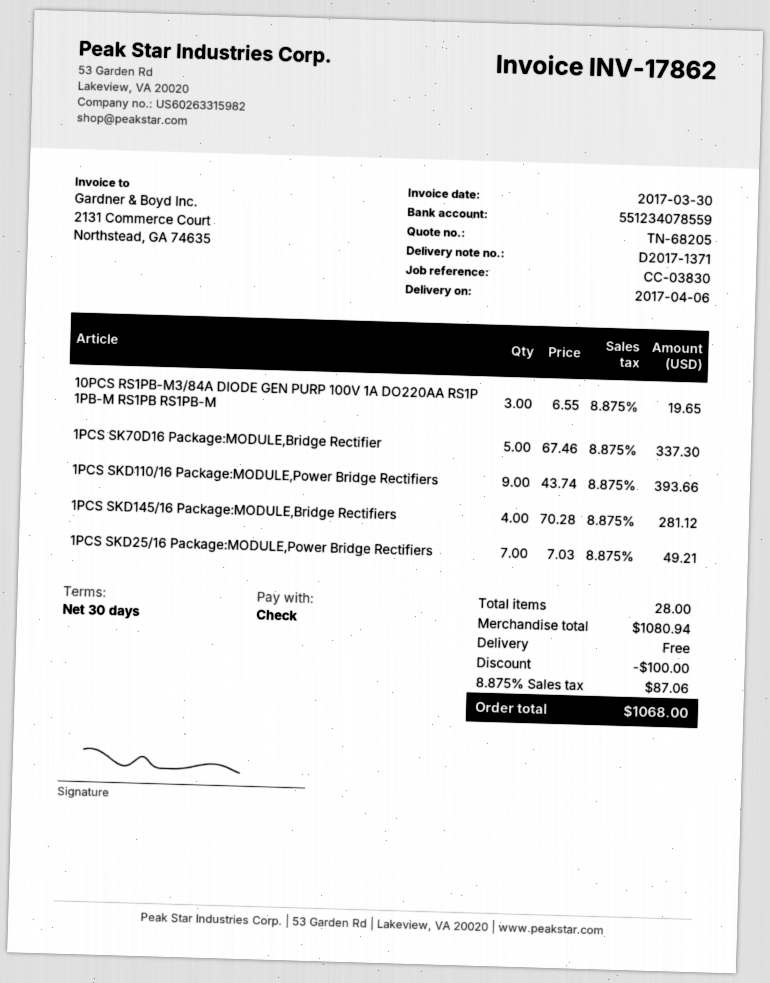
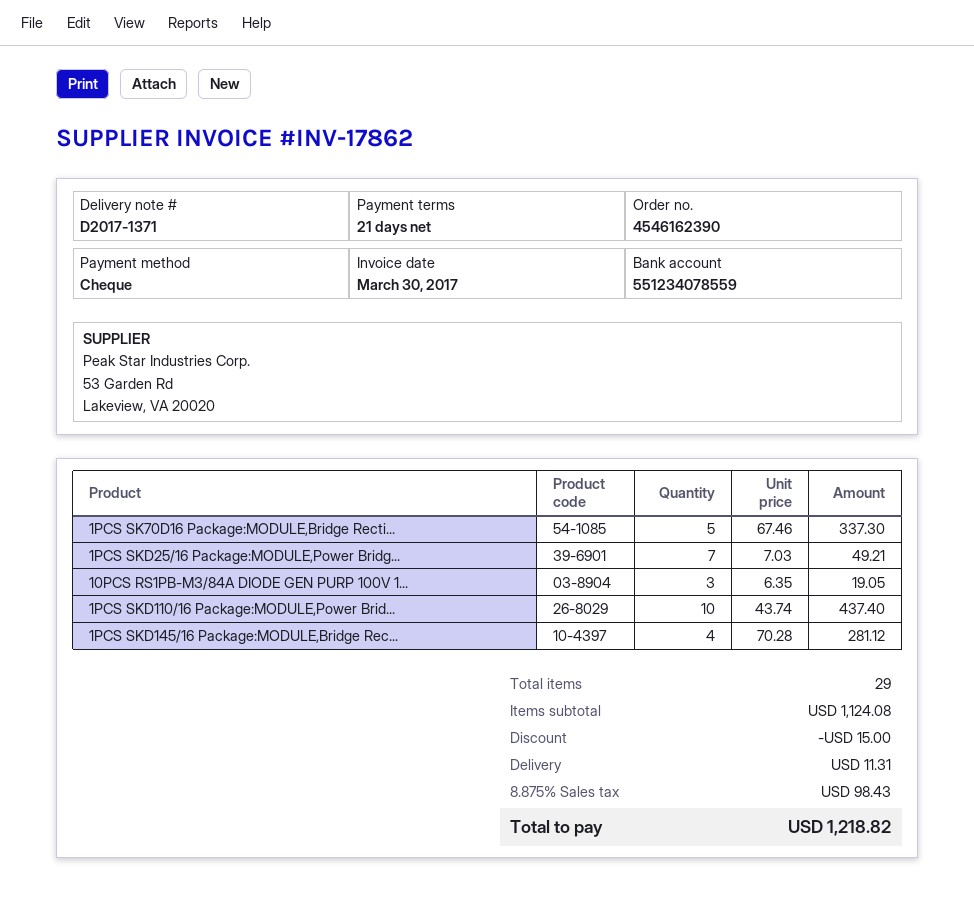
payment terms: 30 days -> 21 days
10PCS RS1PB-M3/84A DIODE GEN PURP 100V 1A DO220AA RS1P 1PB-M RS1PB RS1PB-M: 3 x 6.55 = 19.65 -> 3 x 6.35 = 19.05
1PCS SKD110/16 Package:MODULE,Power Bridge Rectifiers: 9 x 43.74 = 393.66 -> 10 x 43.74 = 437.40
total quantity: 28 -> 29
subtotal: 1080.94 -> 1124.08
discount: 100.00 -> 15.00
shipping: 0.00 -> 11.31
tax: 8.875% = 87.06 -> 8.875% = 98.43
total: 1068.00 -> 1218.82

